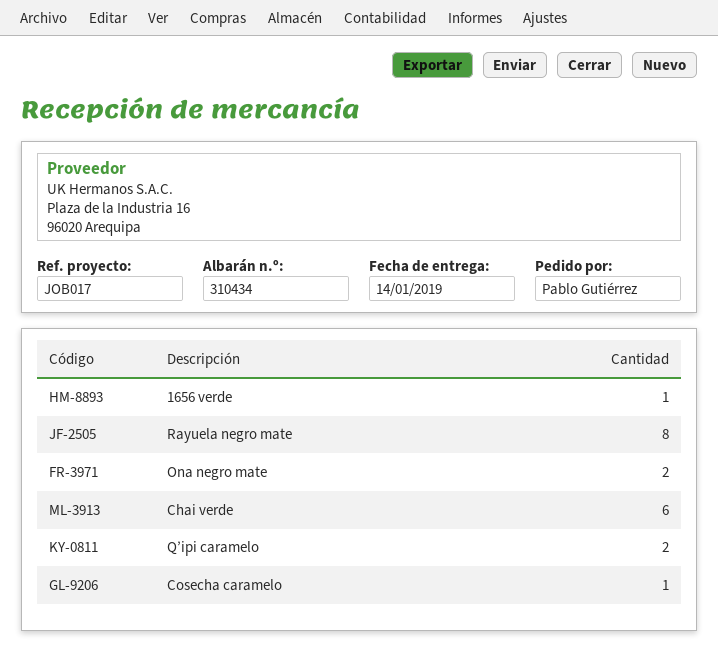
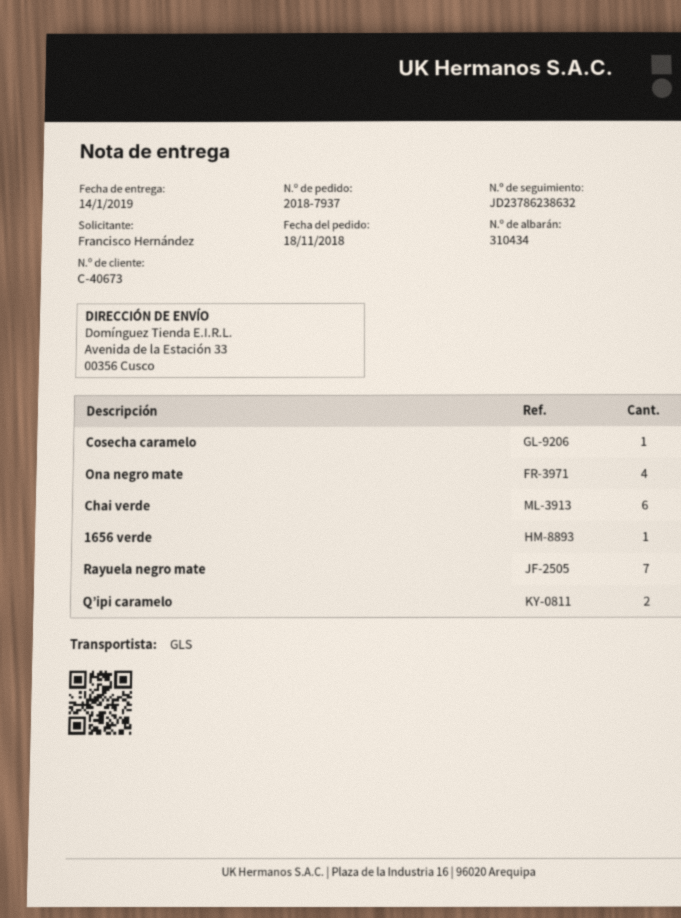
ordered by: Pablo Gutiérrez -> Francisco Hernández
Rayuela negro mate: 8 -> 7
Ona negro mate: 2 -> 4

